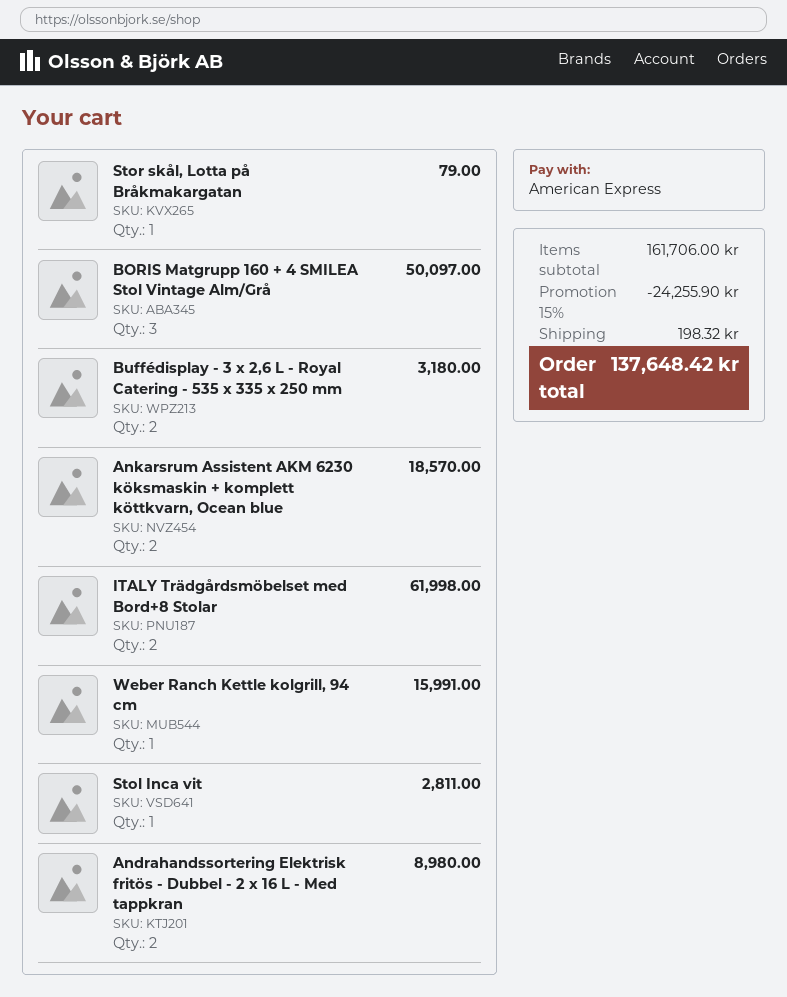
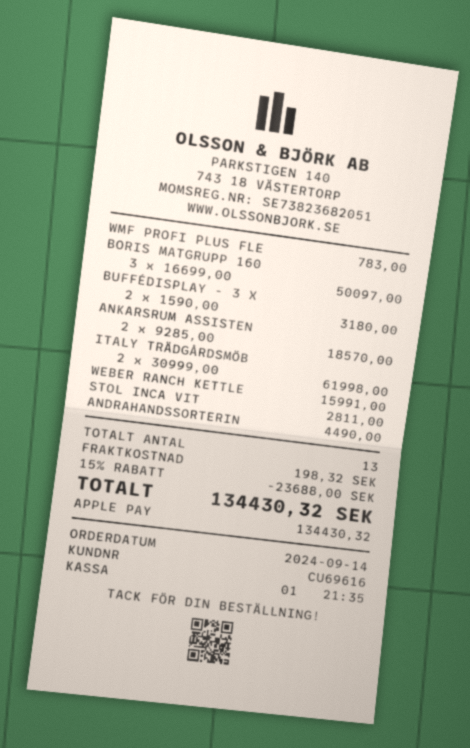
payment method: American Express -> Apple Pay
Stor skål, Lotta på Bråkmakargatan: 1 for 79.00 -> none
Andrahandssortering Elektrisk fritös - Dubbel - 2 x 16 L - Med tappkran: 2 for 8980.00 -> 1 for 4490.00
WMF PROFI PLUS FLE: none -> 1 for 783.00
discount: 15% = 24255.90 -> 15% = 23688.00
total: 137648.42 -> 134430.32

